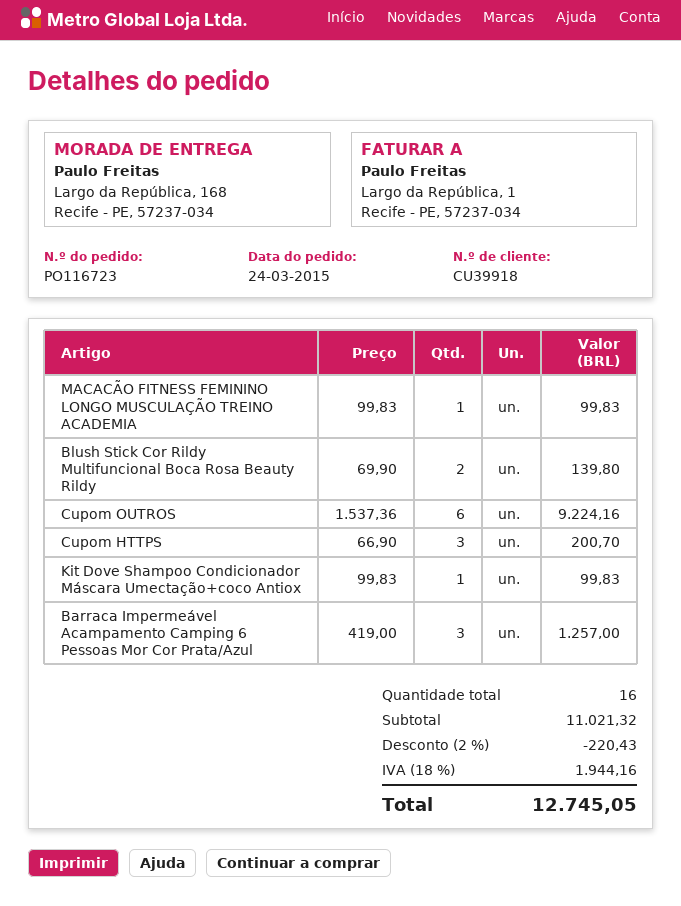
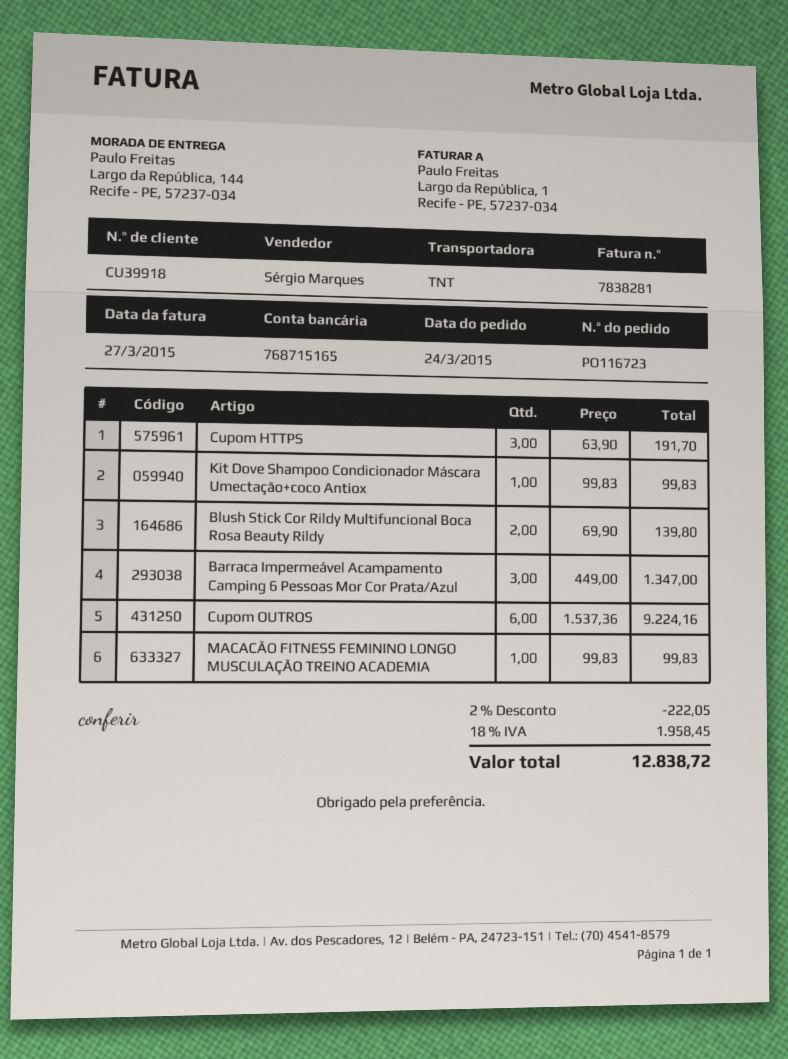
ship to: Largo da República, 168, Recife - PE, 57237-034 -> Largo da República, 144, Recife - PE, 57237-034
Cupom HTTPS: 3 x 66.90 = 200.70 -> 3 x 63.90 = 191.70
Barraca Impermeável Acampamento Camping 6 Pessoas Mor Cor Prata/Azul: 3 x 419.00 = 1257.00 -> 3 x 449.00 = 1347.00
discount: 2% = 220.43 -> 2% = 222.05
tax: 18% = 1944.16 -> 18% = 1958.45
total: 12745.05 -> 12838.72

